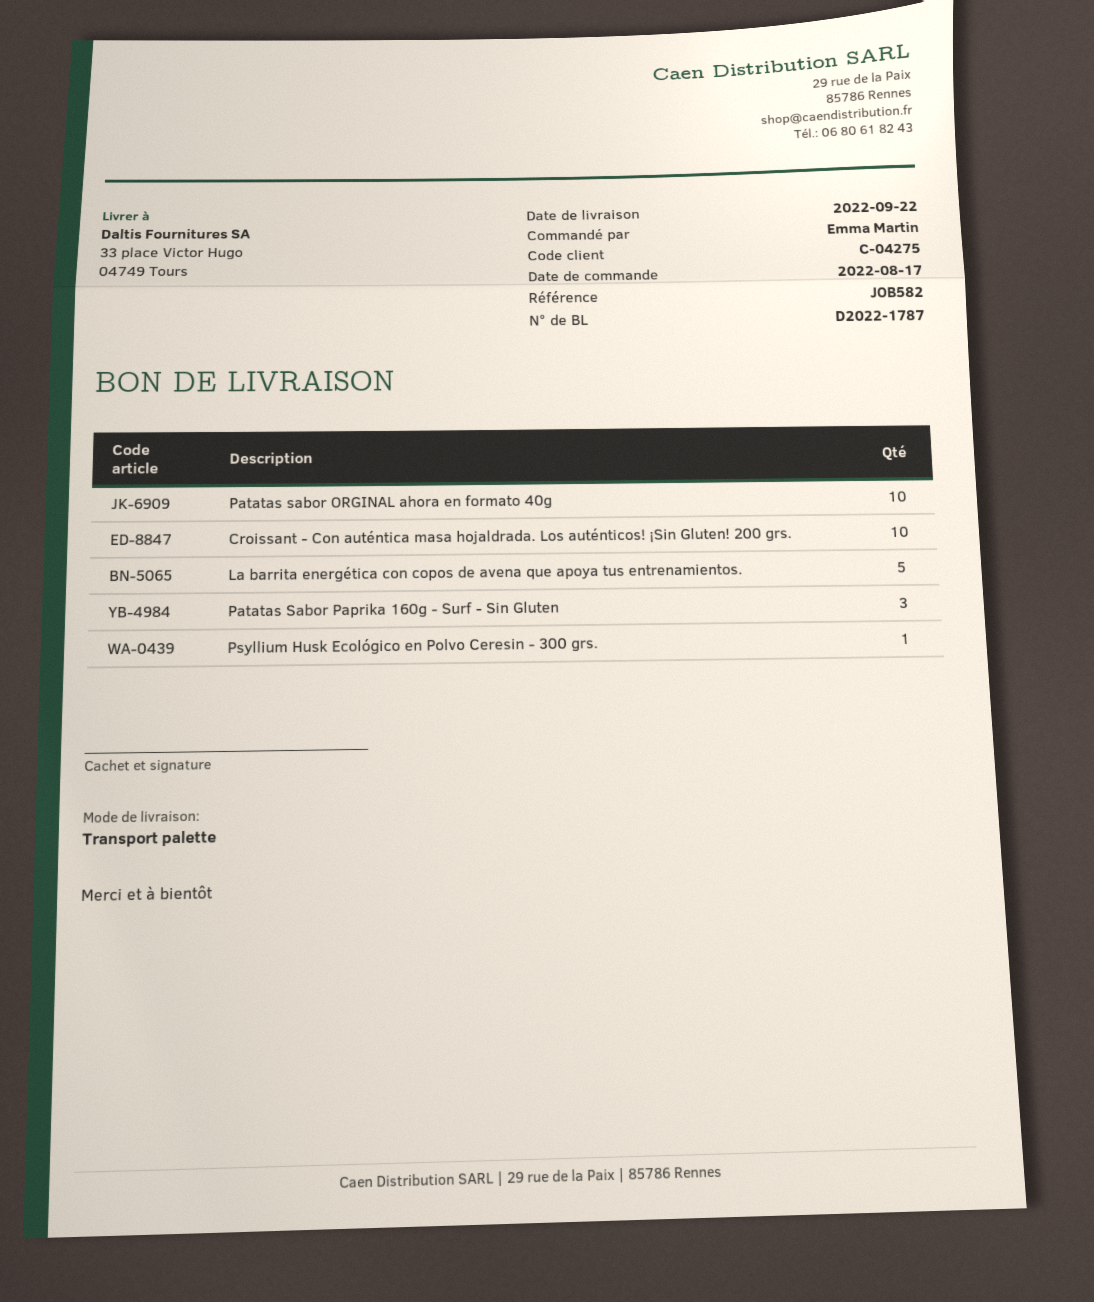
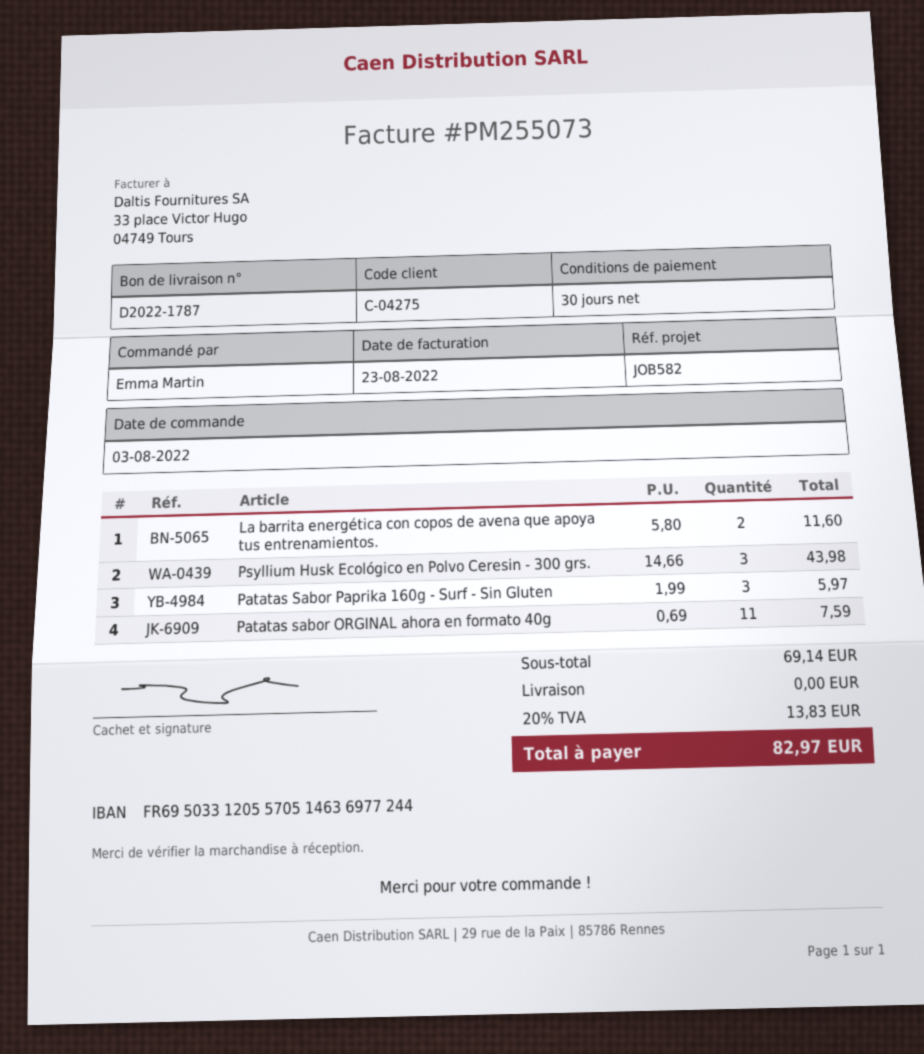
order date: 2022-08-17 -> 2022-08-03
Patatas sabor ORGINAL ahora en formato 40g: 10 -> 11
Croissant - Con auténtica masa hojaldrada. Los auténticos! ¡Sin Gluten! 200 grs.: 10 -> none
La barrita energética con copos de avena que apoya tus entrenamientos.: 5 -> 2
Psyllium Husk Ecológico en Polvo Ceresin - 300 grs.: 1 -> 3

